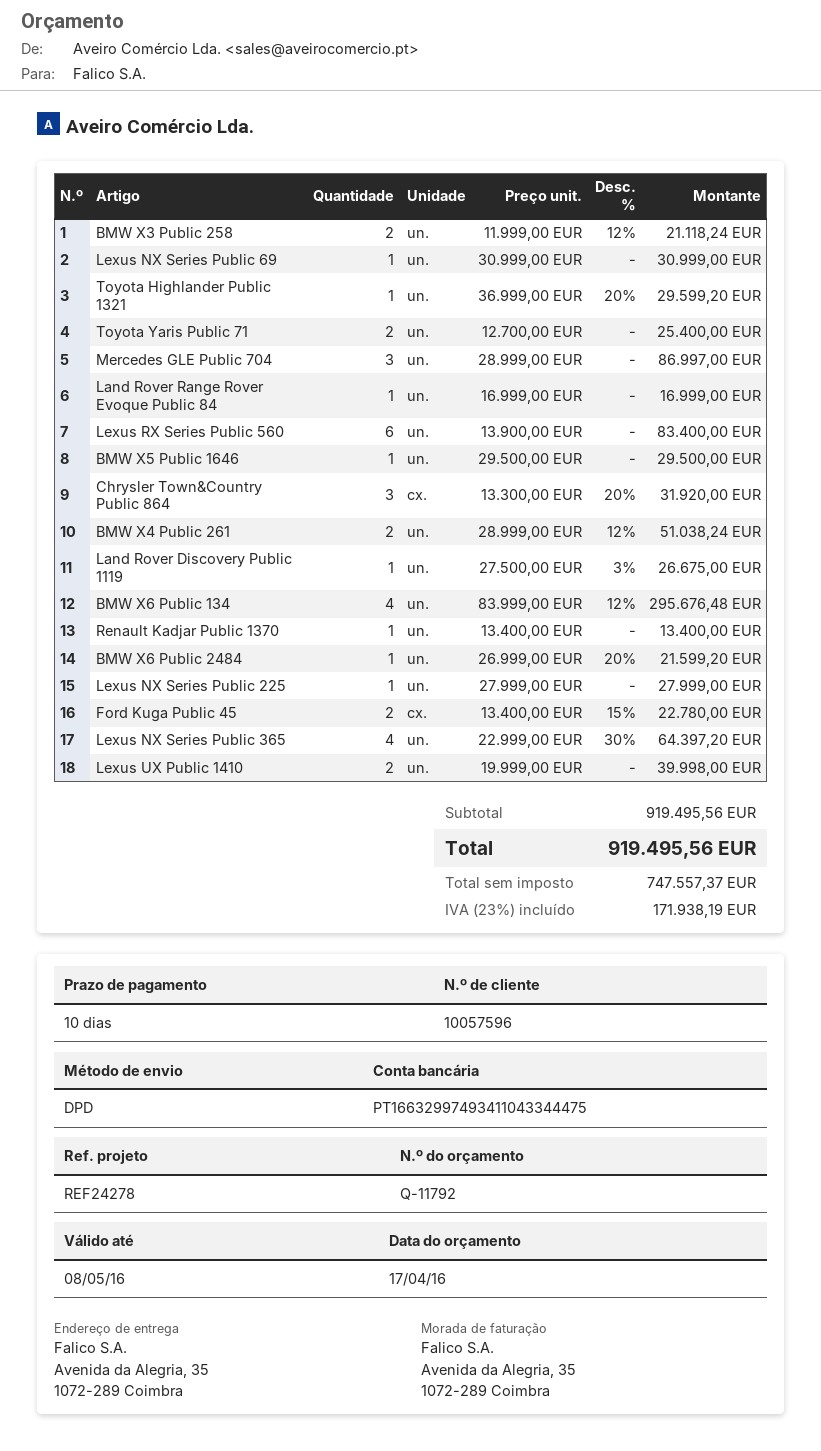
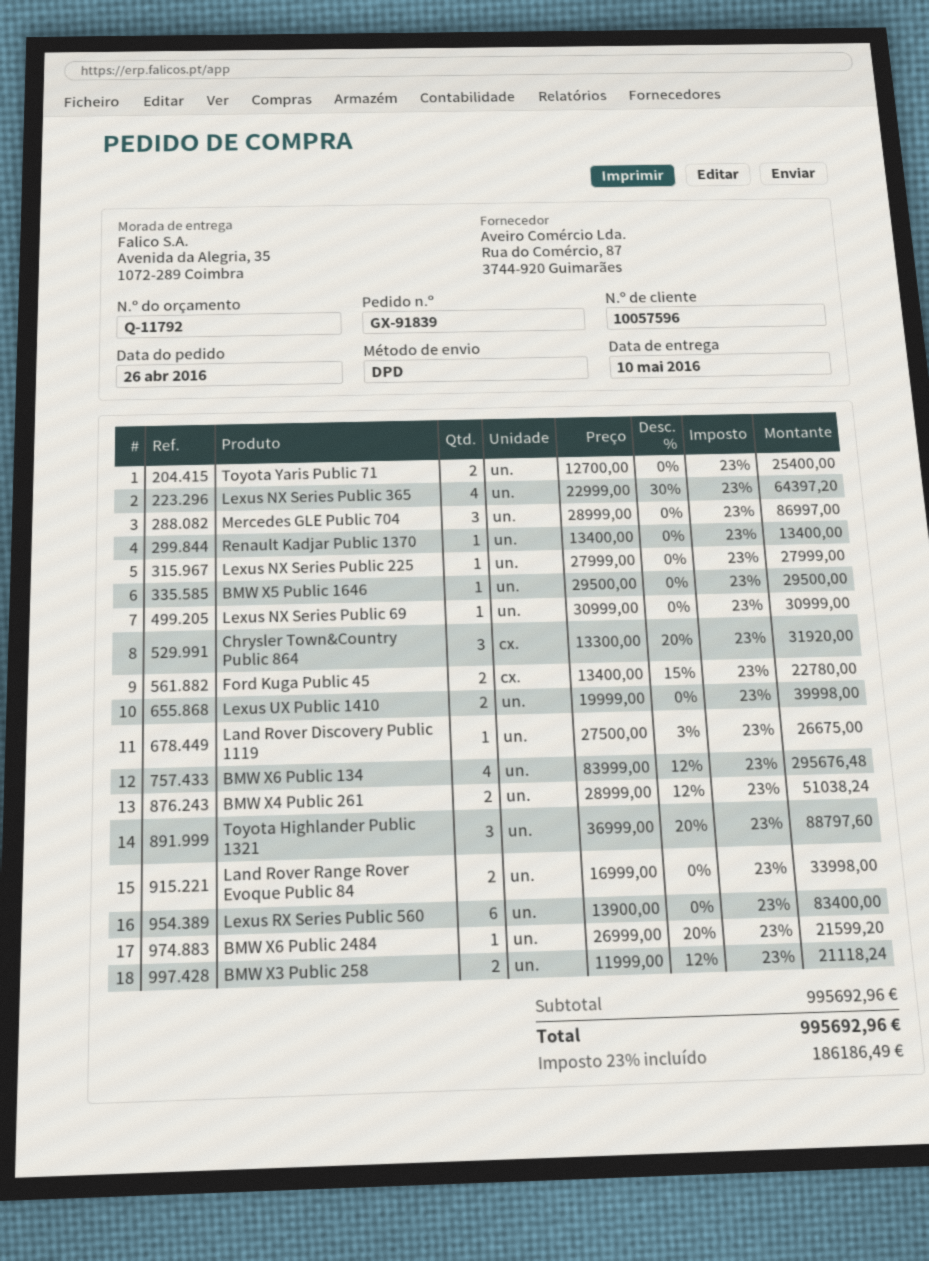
Toyota Highlander Public 1321: 1 x 36999.00 - 20% = 29599.20 -> 3 x 36999.00 - 20% = 88797.60
Land Rover Range Rover Evoque Public 84: 1 x 16999.00 = 16999.00 -> 2 x 16999.00 = 33998.00
subtotal: 919495.56 -> 995692.96
tax: 23% = 171938.19 -> 23% = 186186.49
total: 919495.56 -> 995692.96

